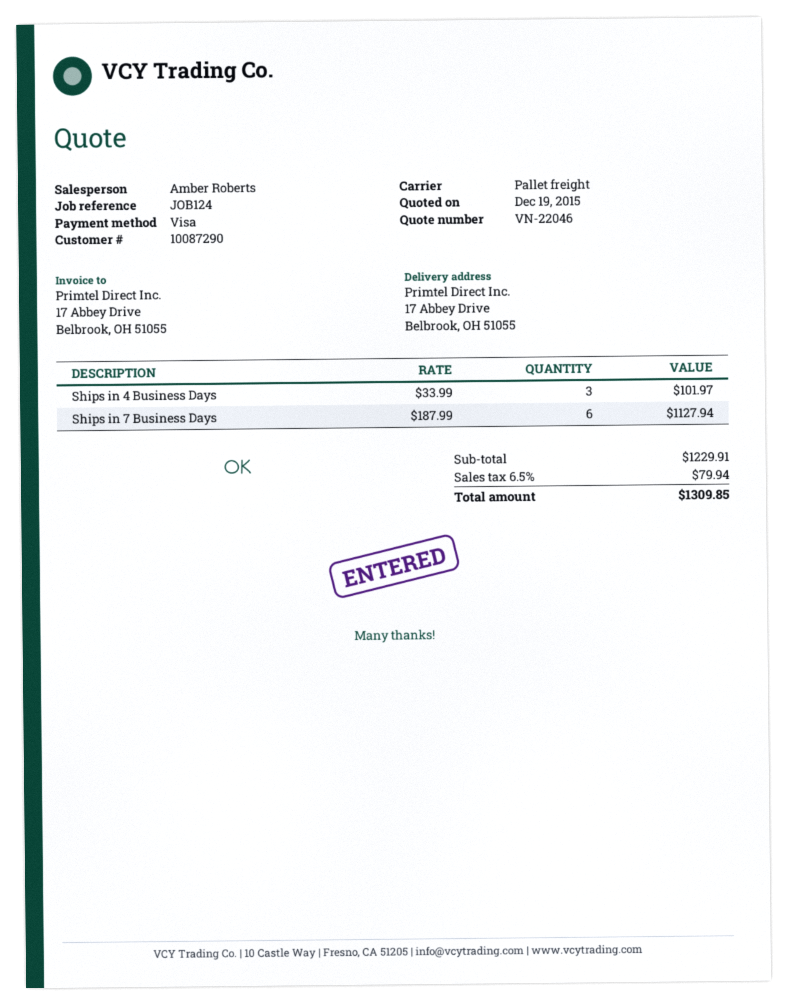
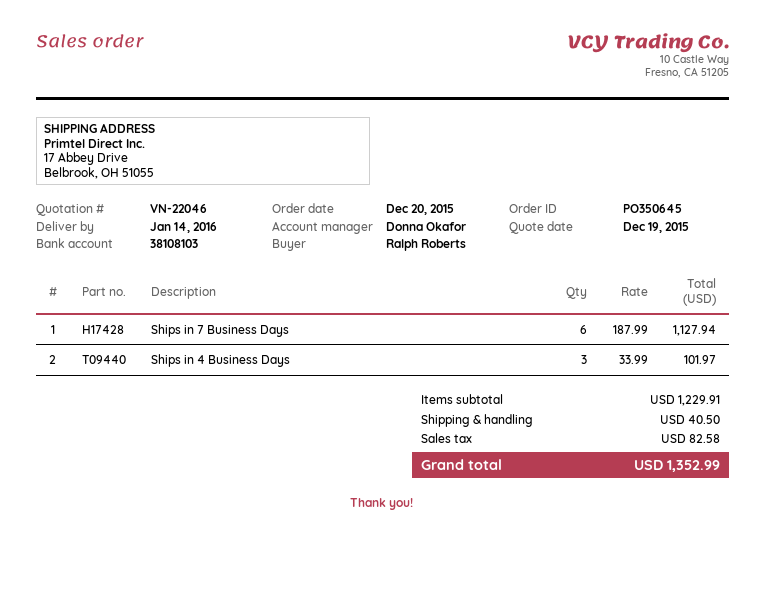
sales rep: Amber Roberts -> Donna Okafor
shipping: none -> 40.50
tax: 79.94 -> 82.58
total: 1309.85 -> 1352.99

